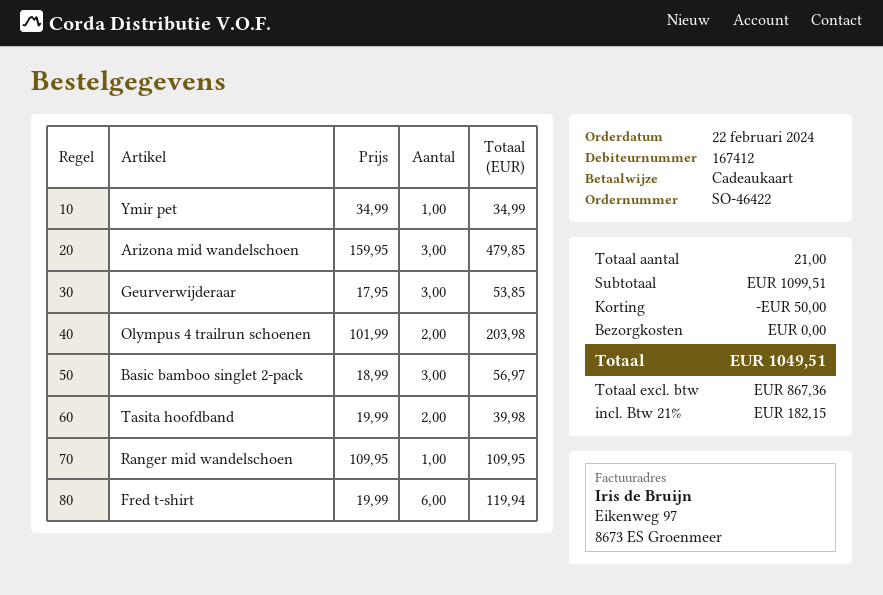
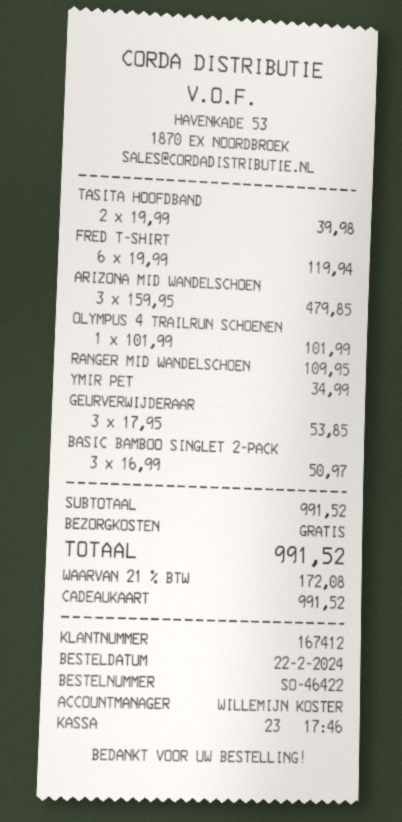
Olympus 4 trailrun schoenen: 2 x 101.99 = 203.98 -> 1 x 101.99 = 101.99
Basic bamboo singlet 2-pack: 3 x 18.99 = 56.97 -> 3 x 16.99 = 50.97
subtotal: 1099.51 -> 991.52
discount: 50.00 -> none
tax: 21% = 182.15 -> 21% = 172.08
total: 1049.51 -> 991.52

